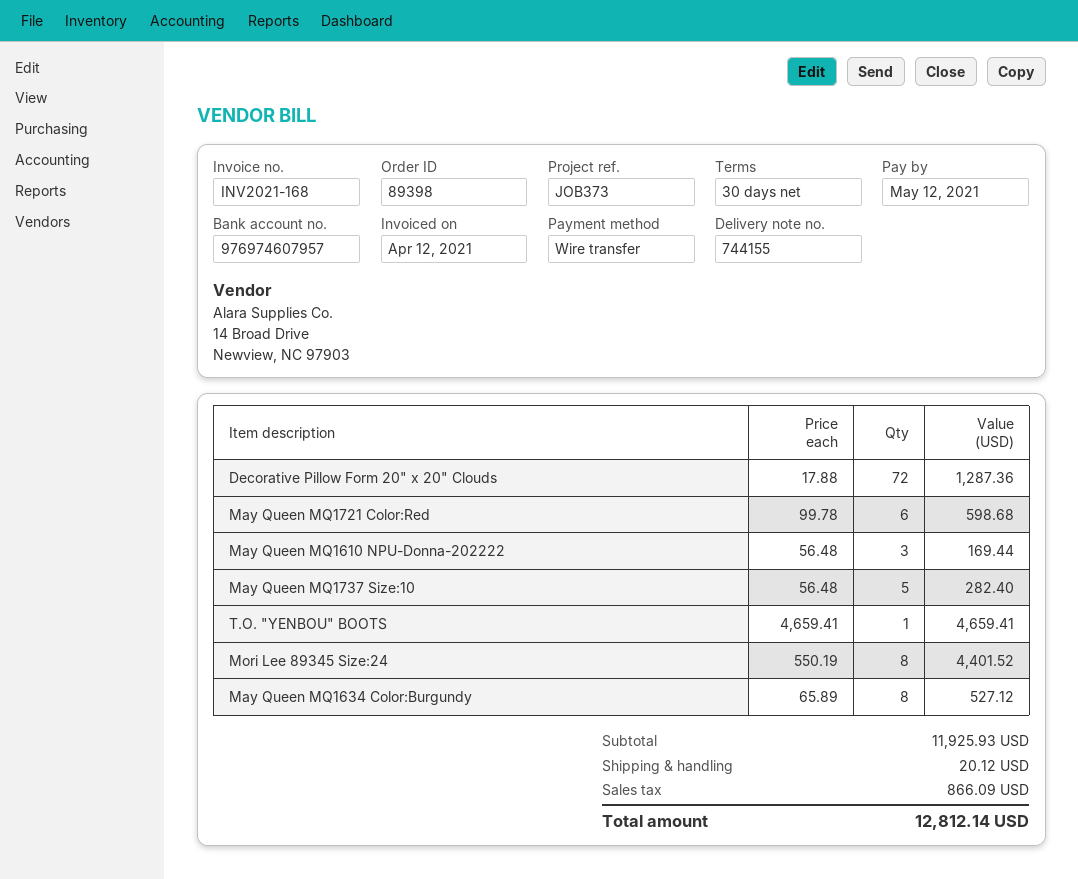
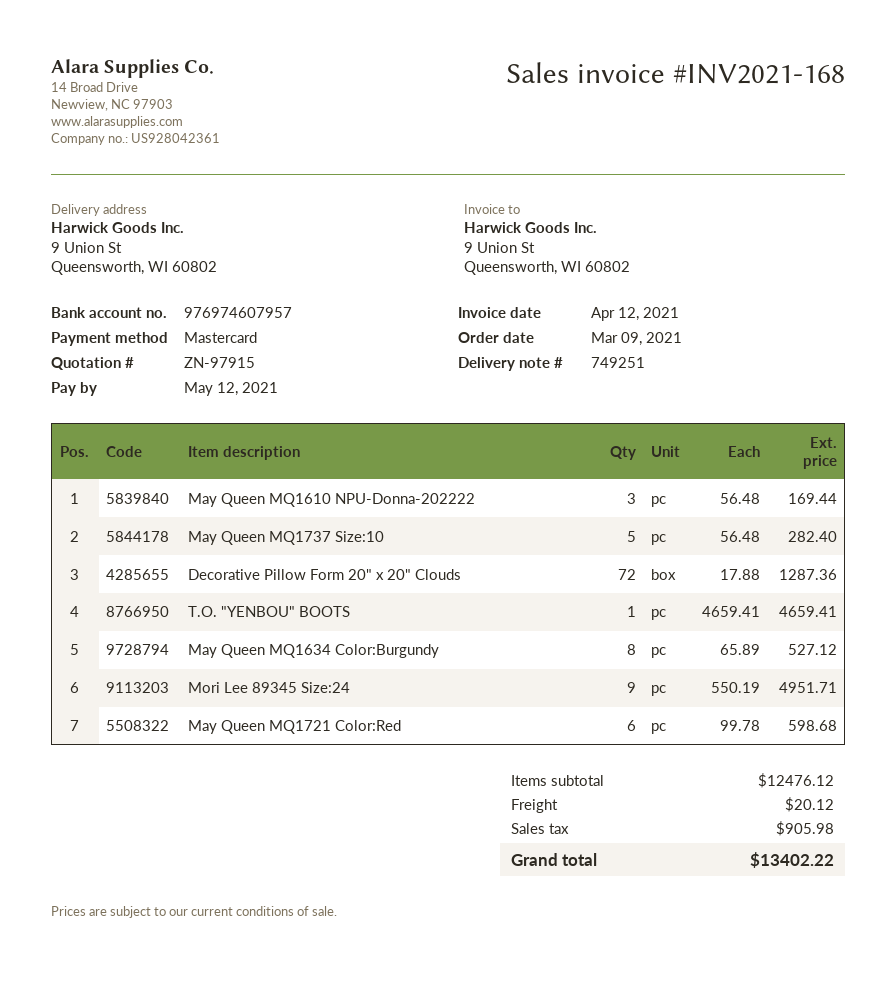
delivery note number: 744155 -> 749251
payment method: bank transfer -> Mastercard
Mori Lee 89345 Size:24: 8 x 550.19 = 4401.52 -> 9 x 550.19 = 4951.71
subtotal: 11925.93 -> 12476.12
tax: 866.09 -> 905.98
total: 12812.14 -> 13402.22

